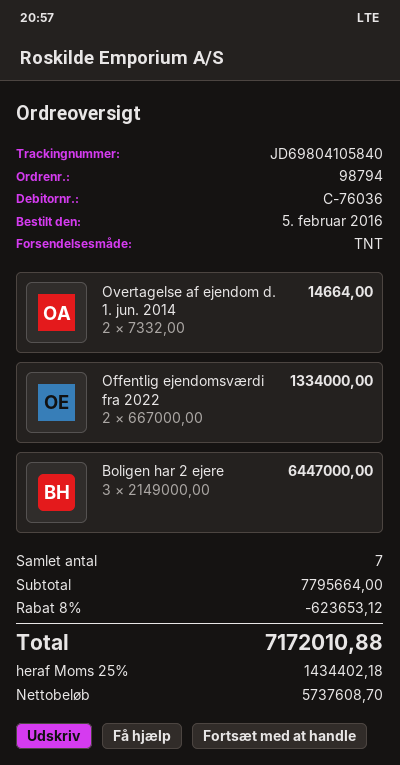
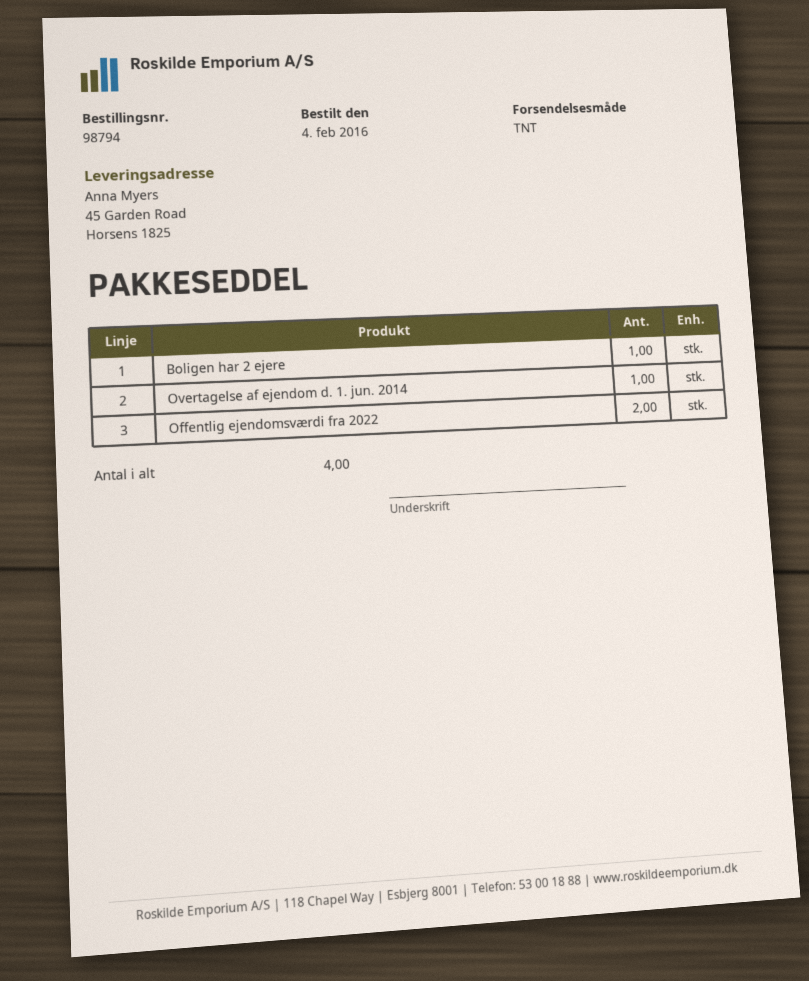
order date: 2016-02-05 -> 2016-02-04
Overtagelse af ejendom d. 1. jun. 2014: 2 -> 1
Boligen har 2 ejere: 3 -> 1
total quantity: 7 -> 4

